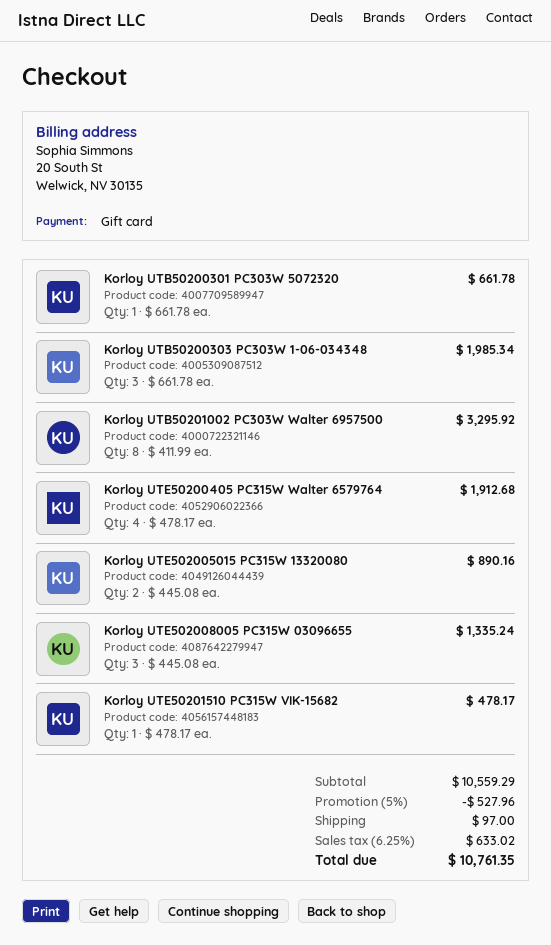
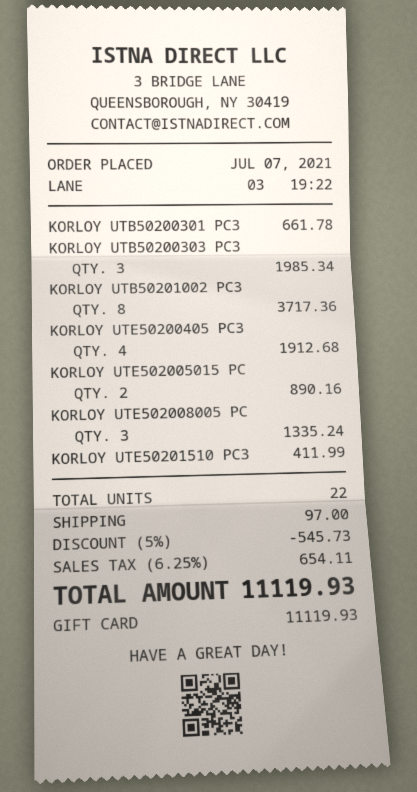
Korloy UTB50201002 PC303W Walter 6957500: 8 for 3295.92 -> 8 for 3717.36
Korloy UTE50201510 PC315W VIK-15682: 1 for 478.17 -> 1 for 411.99
discount: 5% = 527.96 -> 5% = 545.73
tax: 6.25% = 633.02 -> 6.25% = 654.11
total: 10761.35 -> 11119.93

